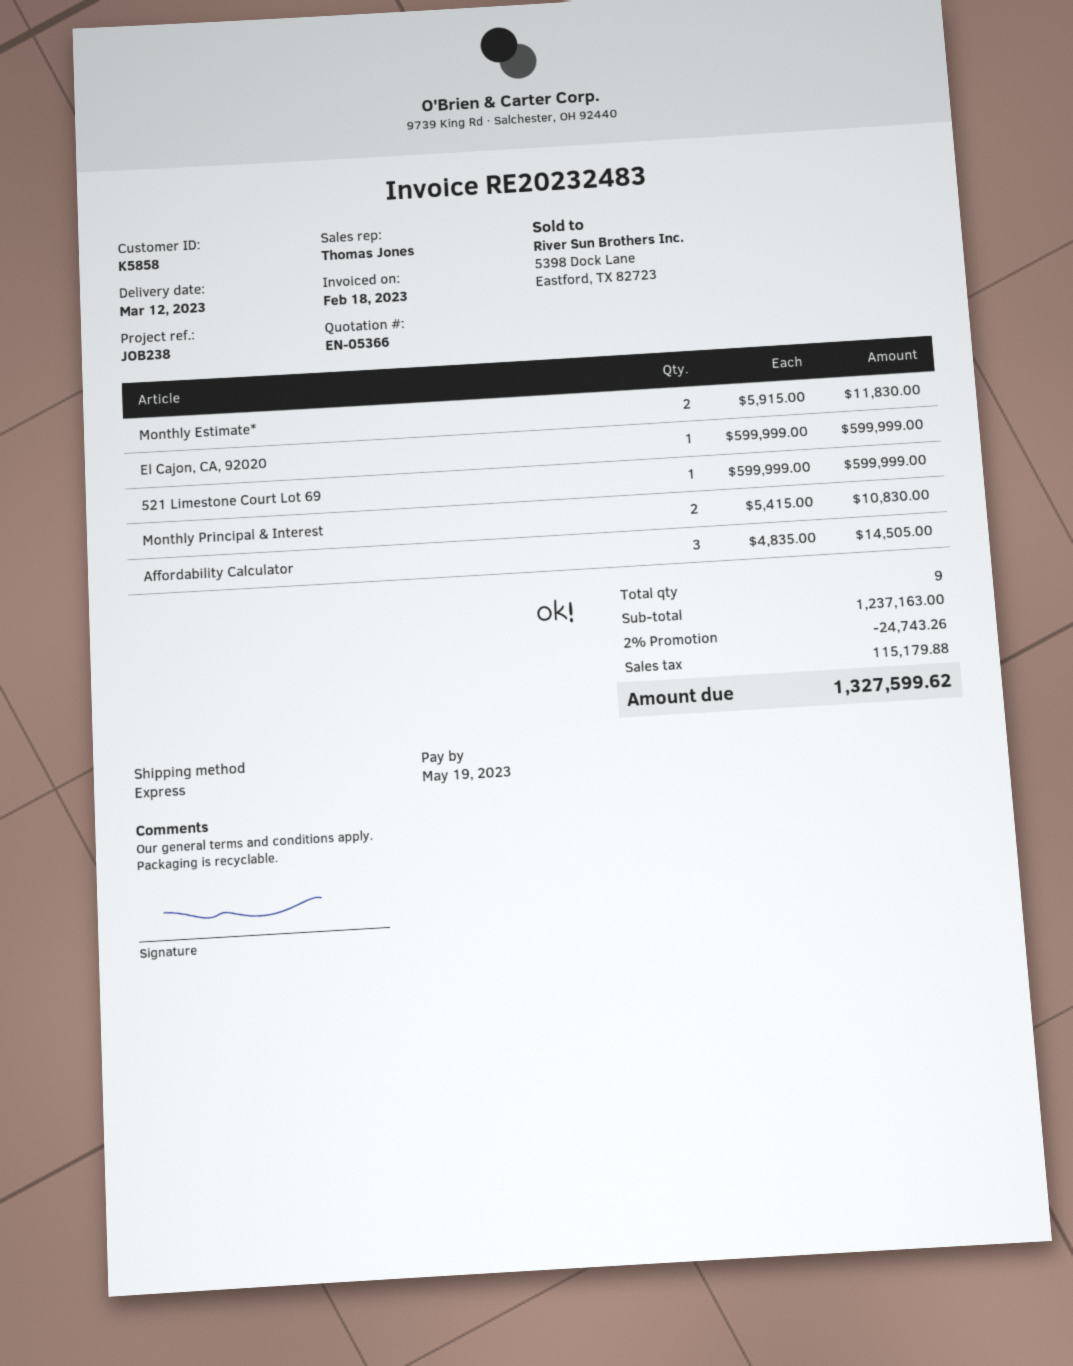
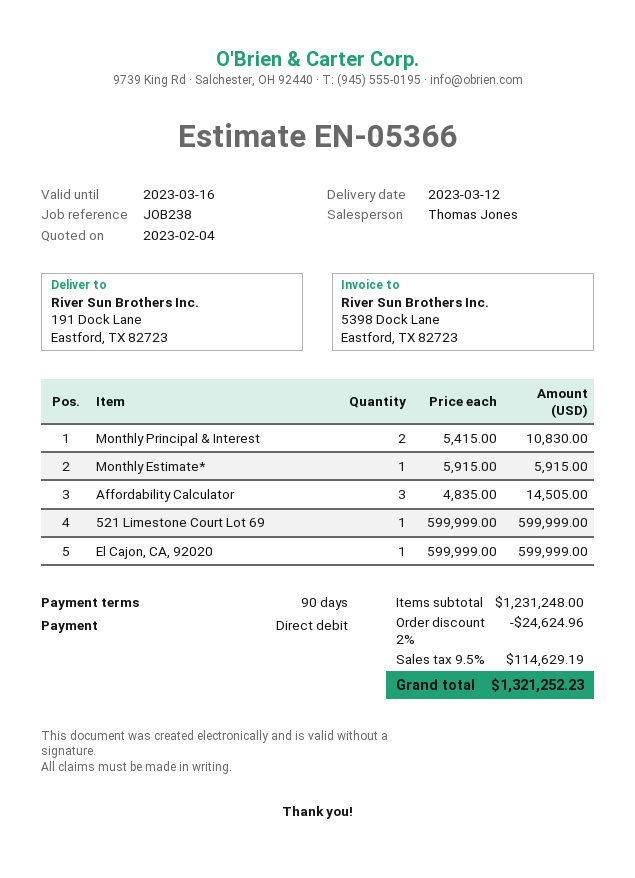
Monthly Estimate*: 2 x 5915.00 = 11830.00 -> 1 x 5915.00 = 5915.00
subtotal: 1237163.00 -> 1231248.00
discount: 2% = 24743.26 -> 2% = 24624.96
tax: 115179.88 -> 114629.19
total: 1327599.62 -> 1321252.23

